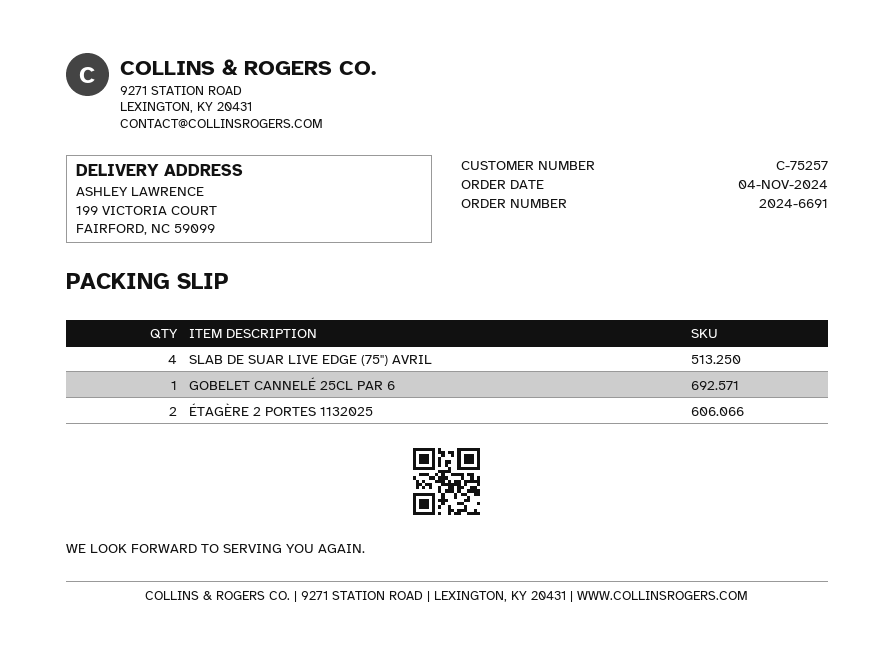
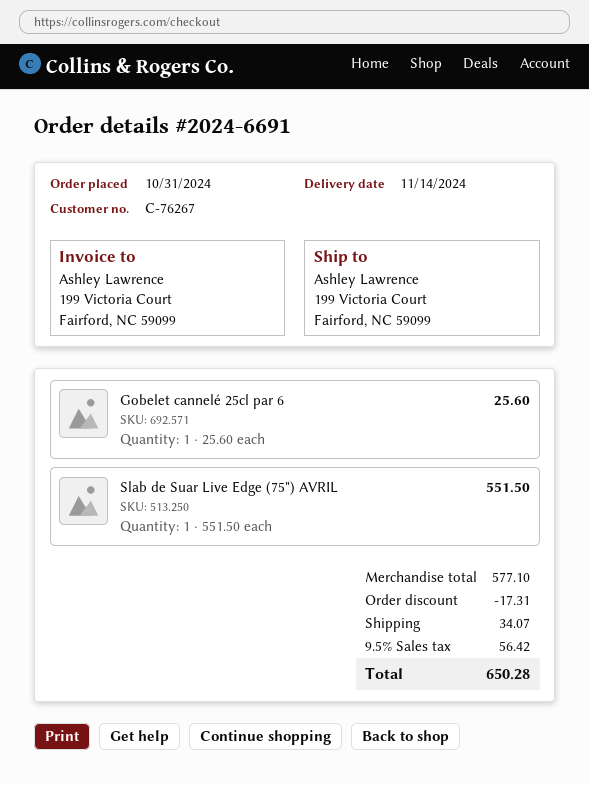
order date: 2024-11-04 -> 2024-10-31
customer number: C-75257 -> C-76267
SLAB DE SUAR LIVE EDGE (75") AVRIL: 4 -> 1
ÉTAGÈRE 2 PORTES 1132025: 2 -> none

